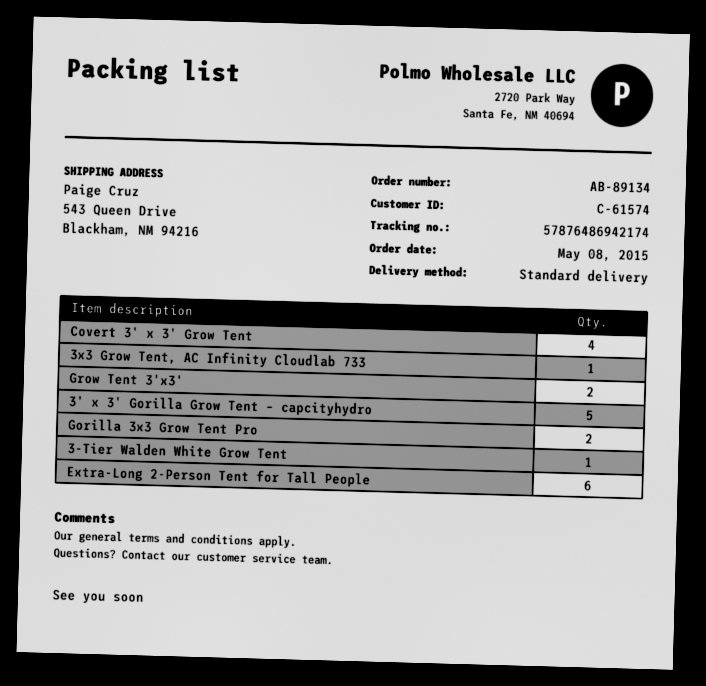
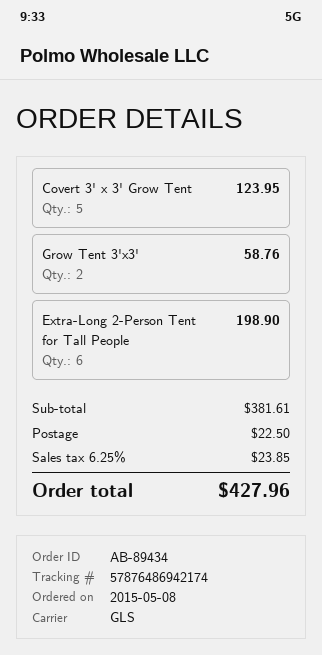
order number: AB-89134 -> AB-89434
shipping method: standard -> GLS
Covert 3' x 3' Grow Tent: 4 -> 5
3x3 Grow Tent, AC Infinity Cloudlab 733: 1 -> none
3' x 3' Gorilla Grow Tent – capcityhydro: 5 -> none
Gorilla 3x3 Grow Tent Pro: 2 -> none
3-Tier Walden White Grow Tent: 1 -> none

